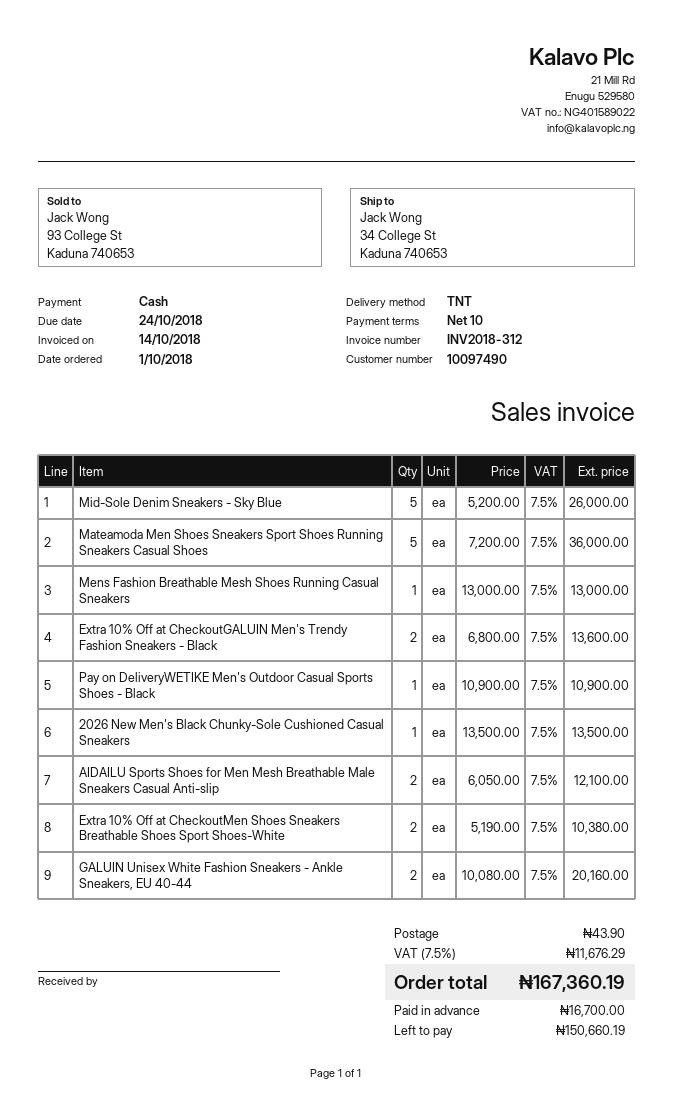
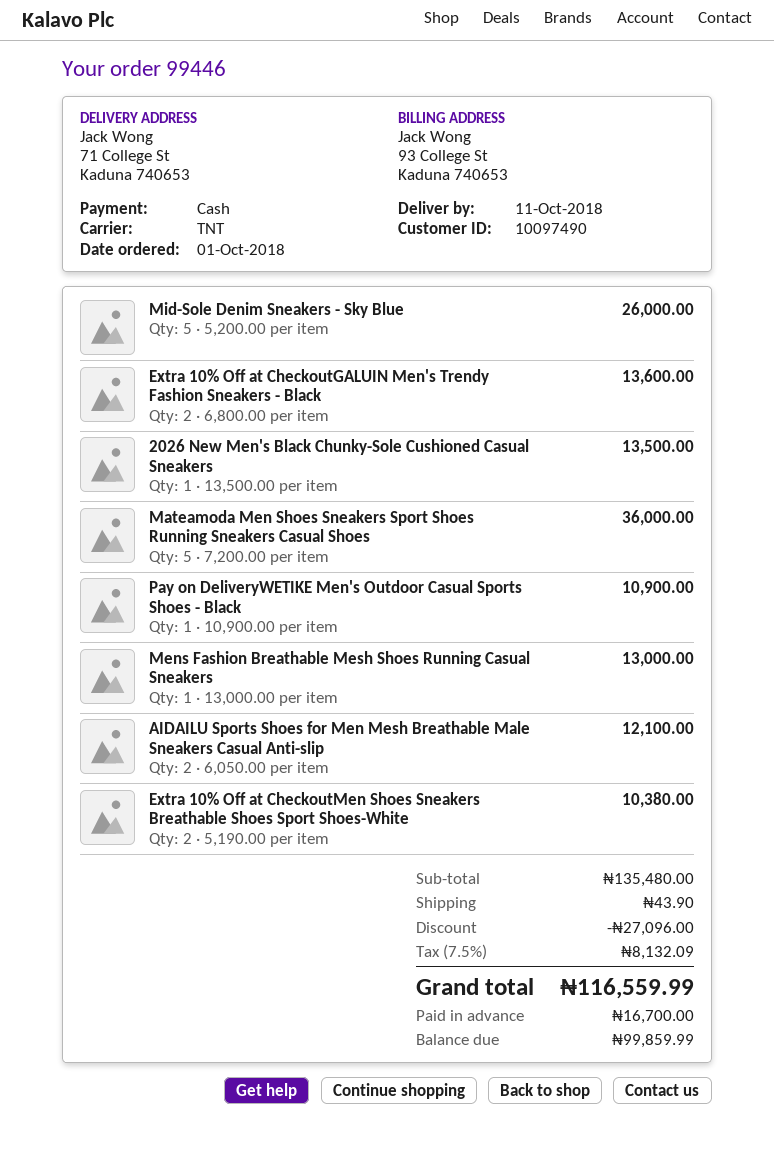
ship to: 34 College St, Kaduna 740653 -> 71 College St, Kaduna 740653
GALUIN Unisex White Fashion Sneakers - Ankle Sneakers, EU 40-44: 2 x 10080.00 = 20160.00 -> none
discount: none -> 27096.00
tax: 7.5% = 11676.29 -> 7.5% = 8132.09
total: 167360.19 -> 116559.99
balance: 150660.19 -> 99859.99

